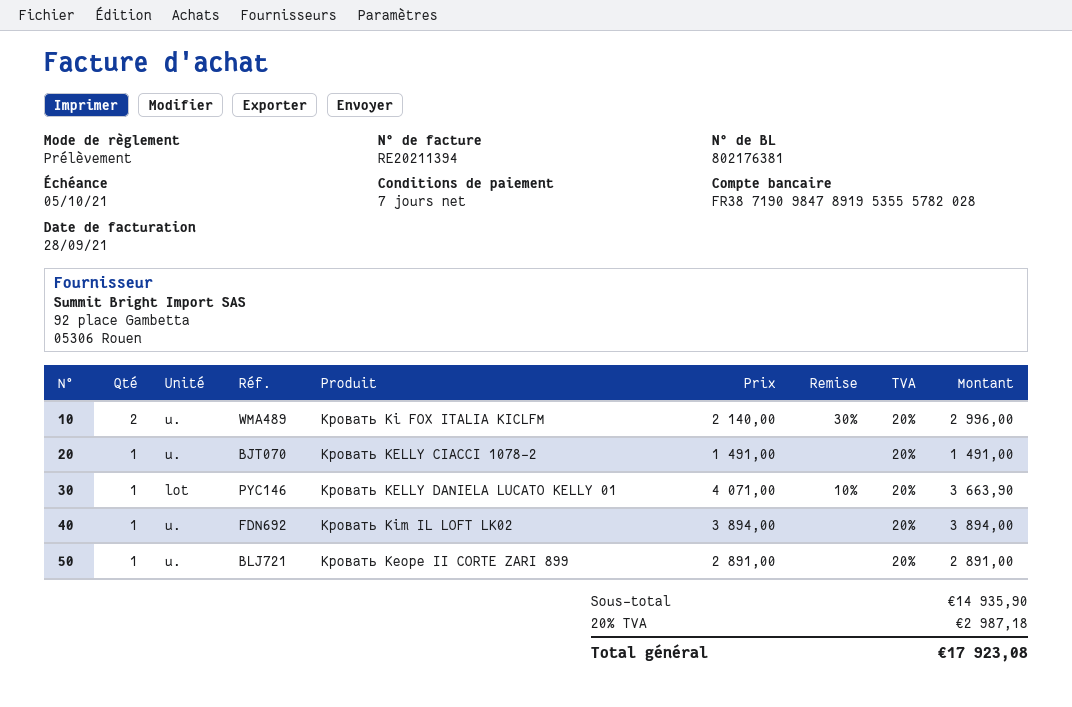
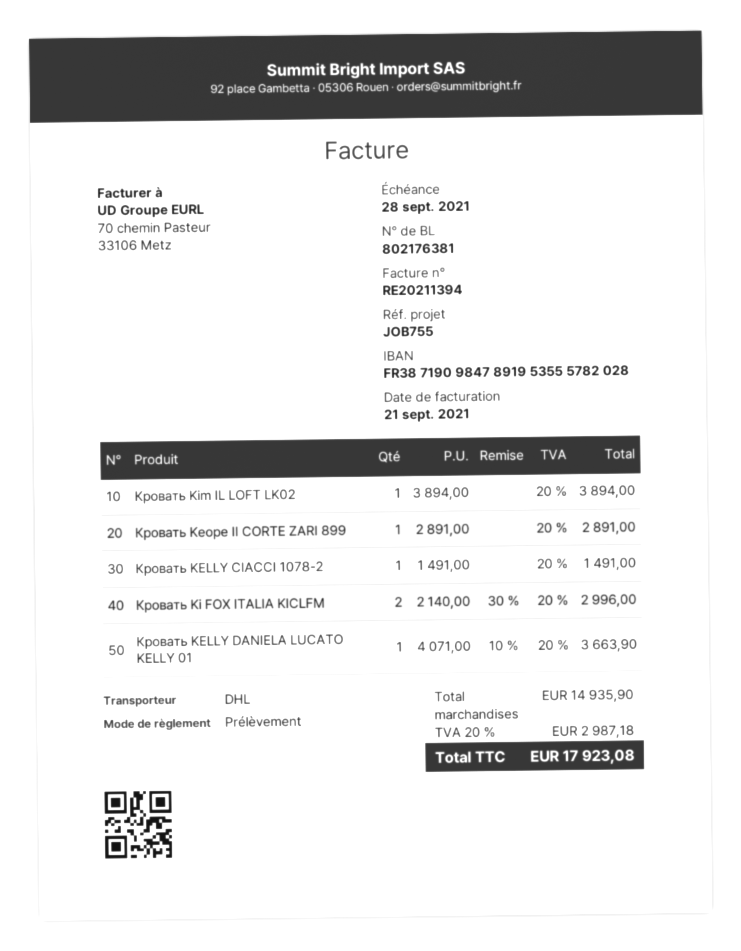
invoice date: 2021-09-28 -> 2021-09-21
due date: 2021-10-05 -> 2021-09-28

